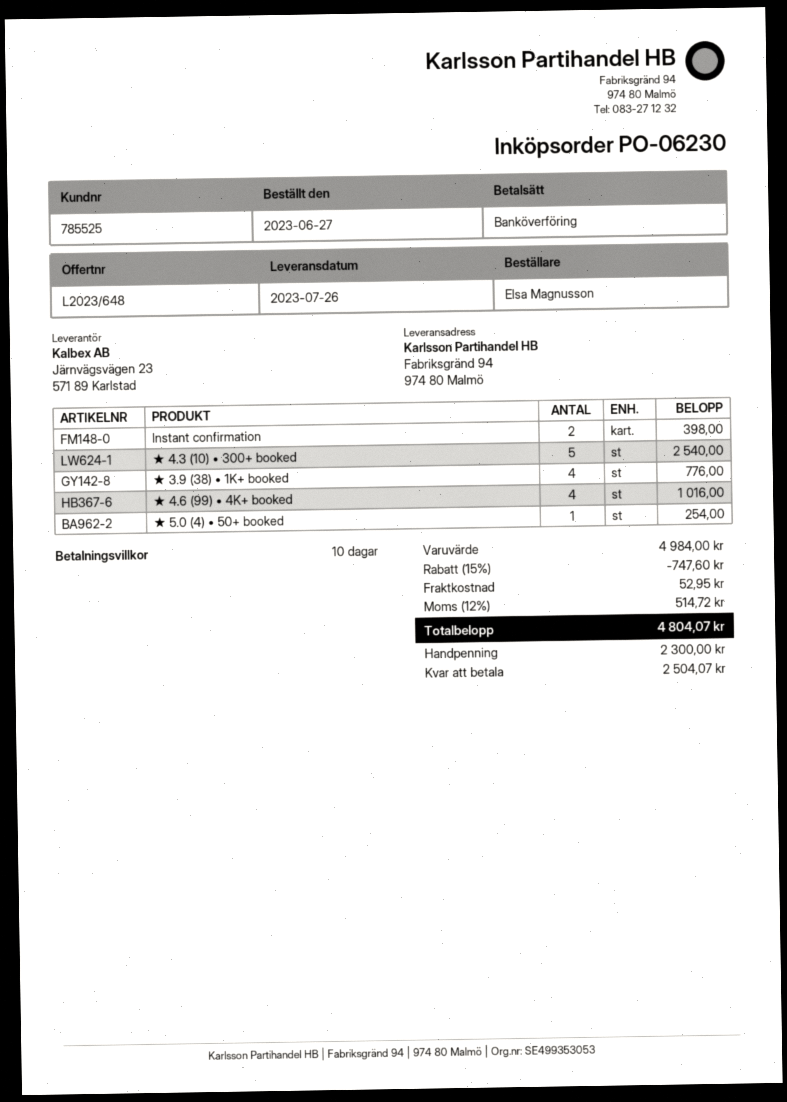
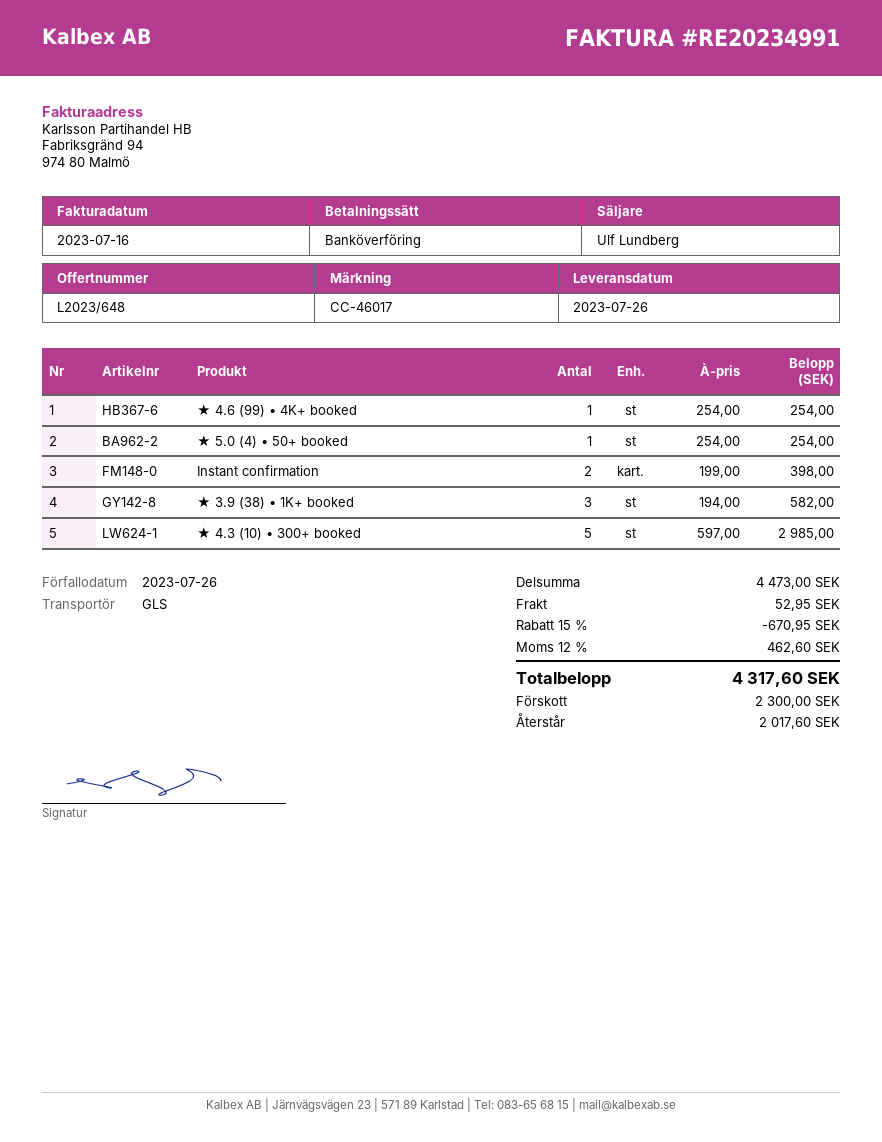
★ 4.3 (10) • 300+ booked: 5 for 2540.00 -> 5 for 2985.00
★ 3.9 (38) • 1K+ booked: 4 for 776.00 -> 3 for 582.00
★ 4.6 (99) • 4K+ booked: 4 for 1016.00 -> 1 for 254.00
subtotal: 4984.00 -> 4473.00
discount: 15% = 747.60 -> 15% = 670.95
tax: 12% = 514.72 -> 12% = 462.60
total: 4804.07 -> 4317.60
balance: 2504.07 -> 2017.60

